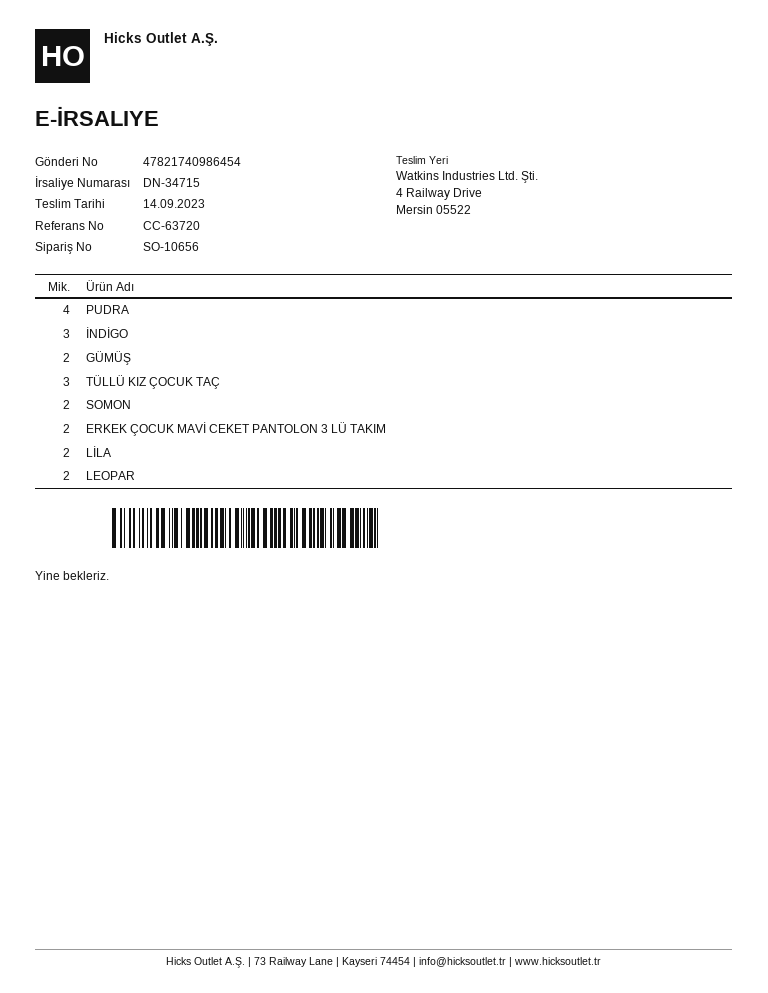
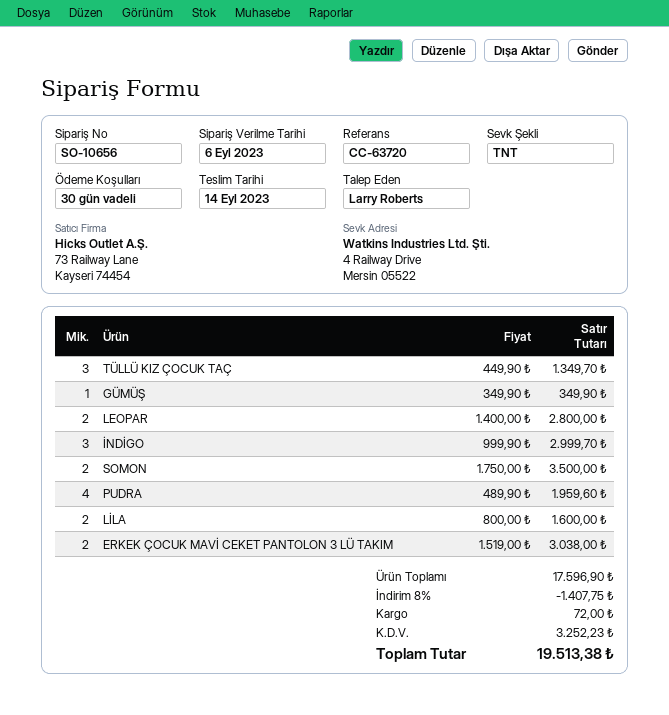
GÜMÜŞ: 2 -> 1

